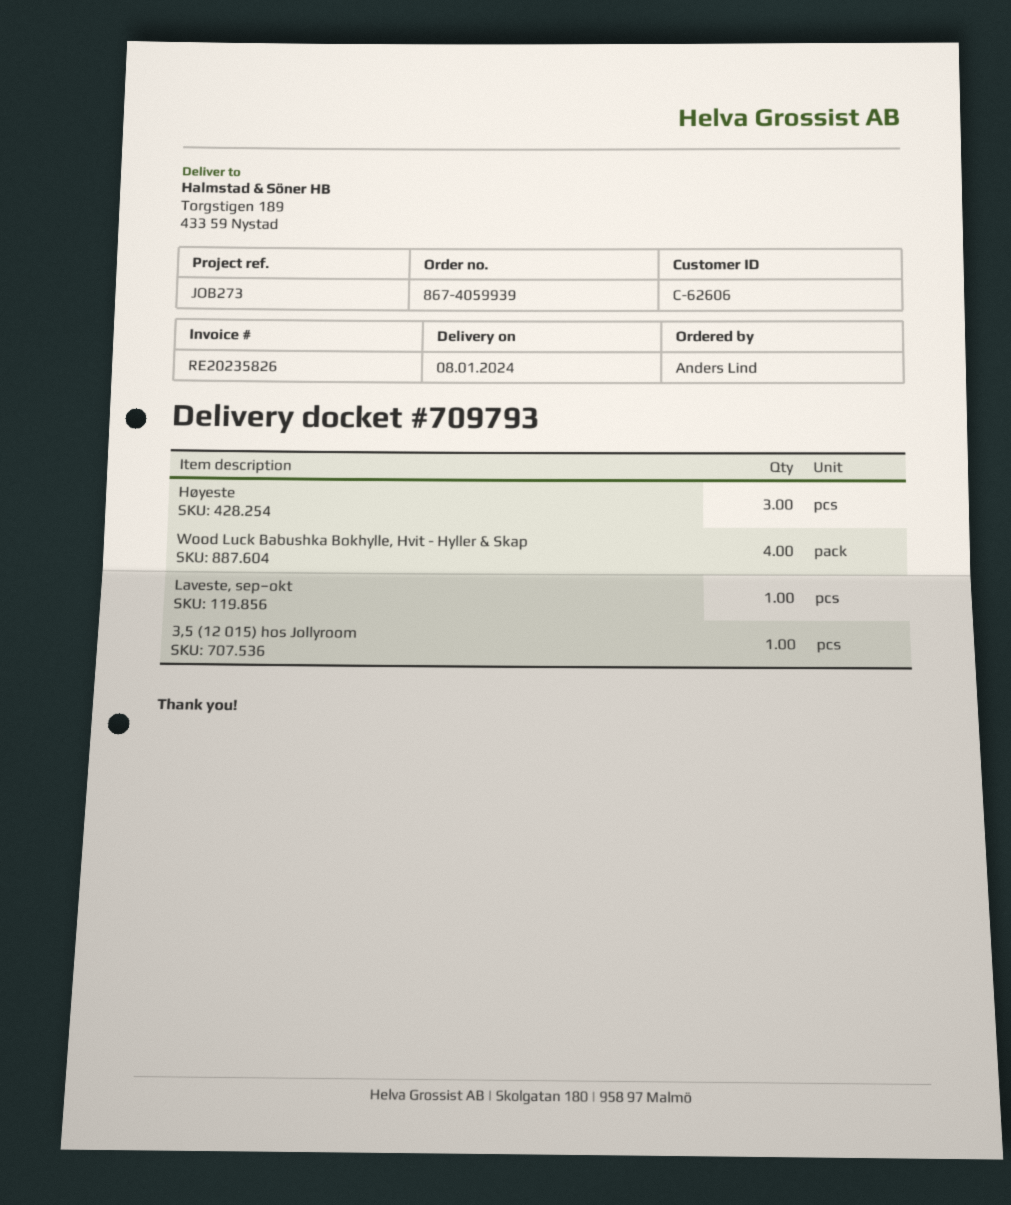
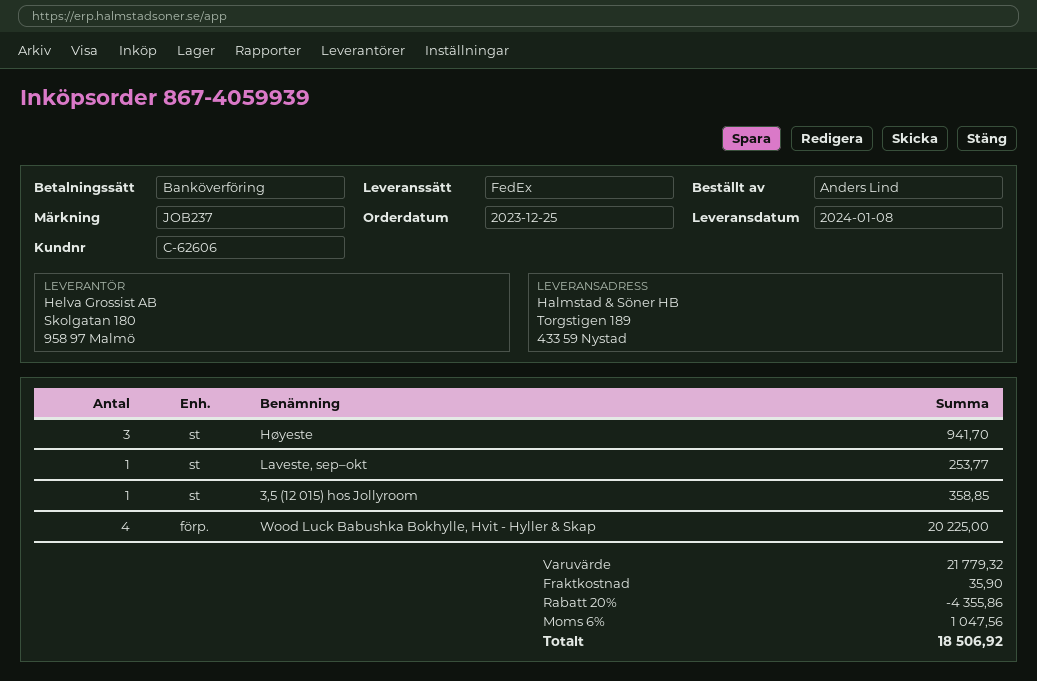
reference: JOB273 -> JOB237

